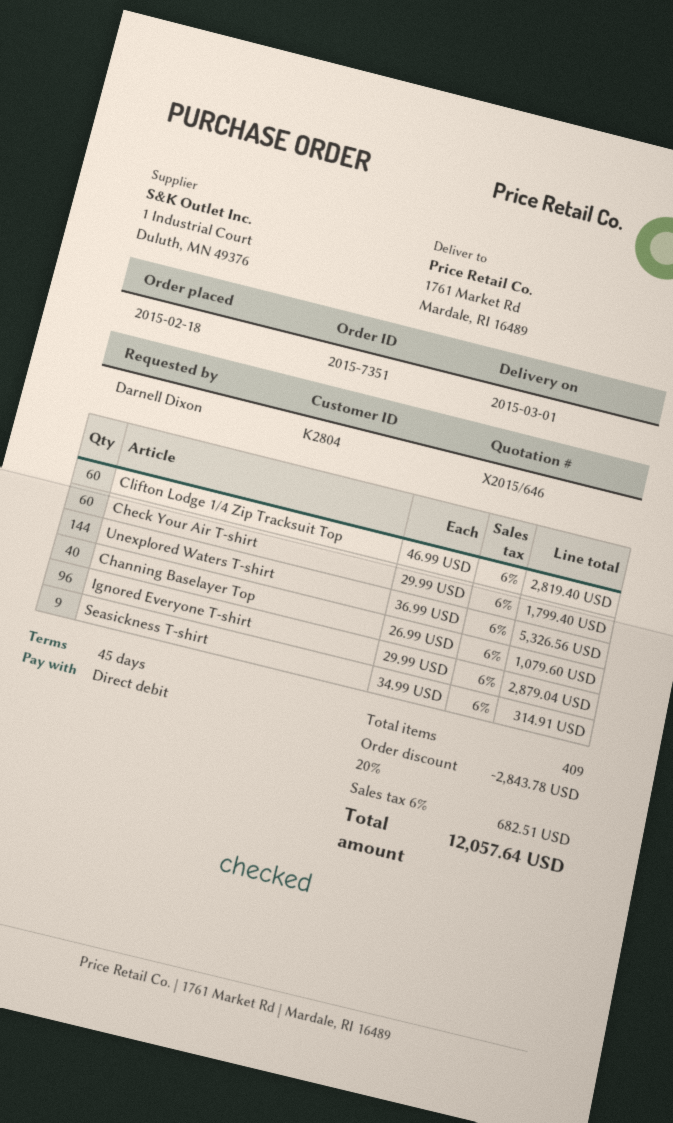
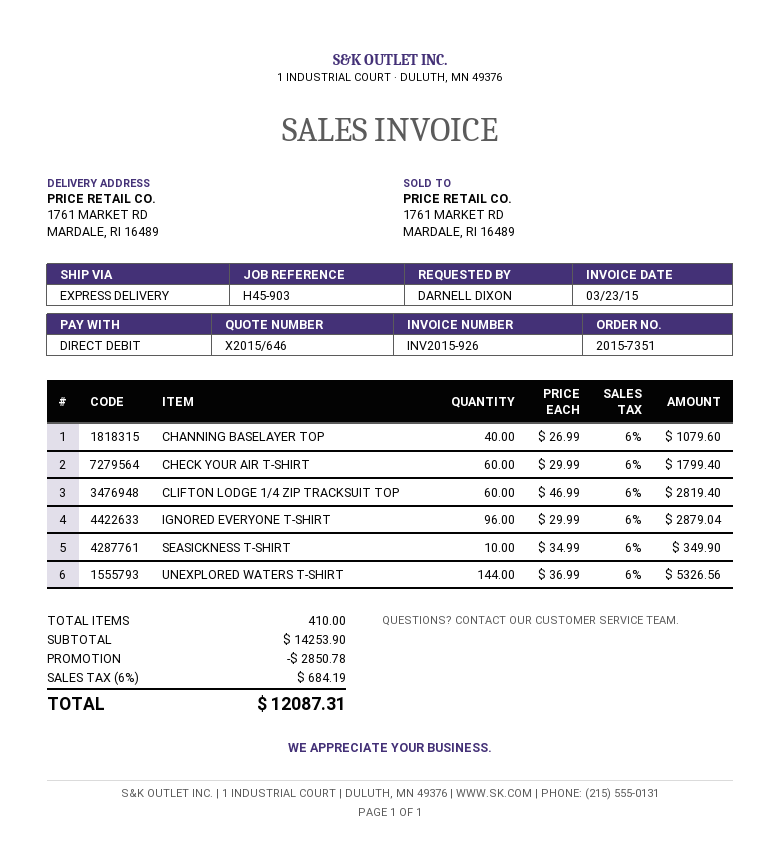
Seasickness T-shirt: 9 x 34.99 = 314.91 -> 10 x 34.99 = 349.90
total quantity: 409 -> 410
discount: 2843.78 -> 2850.78
tax: 6% = 682.51 -> 6% = 684.19
total: 12057.64 -> 12087.31

